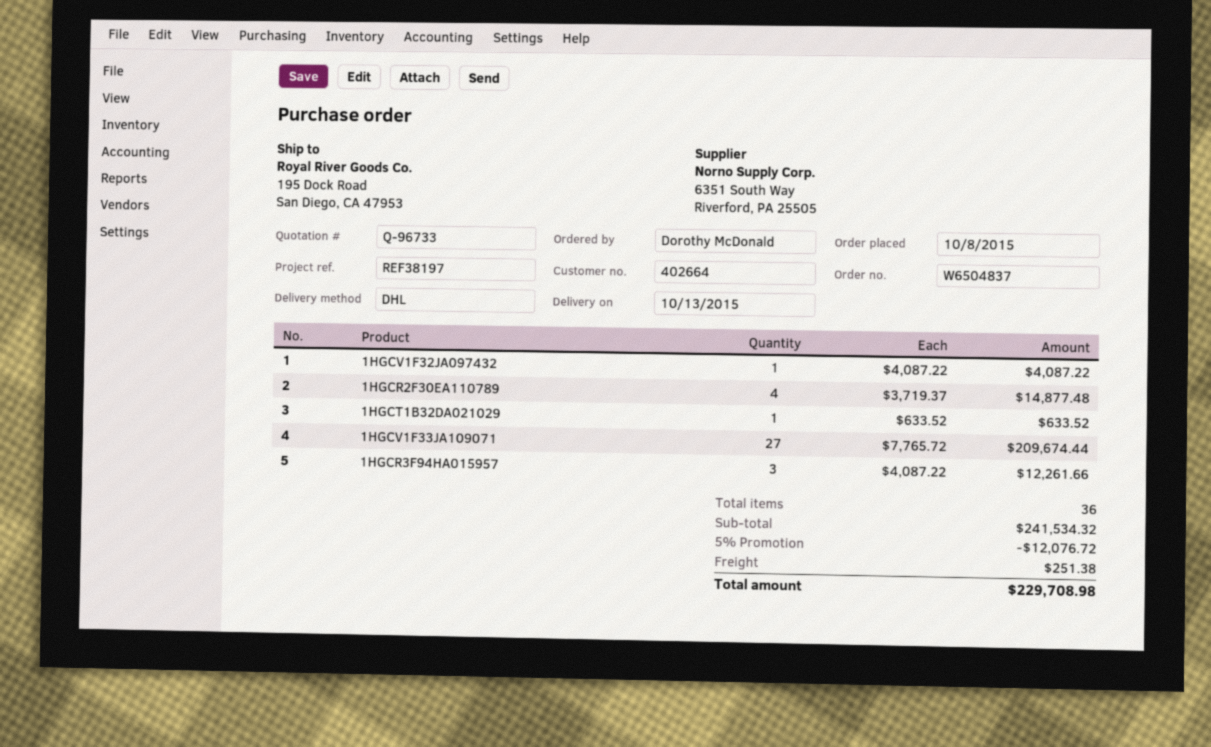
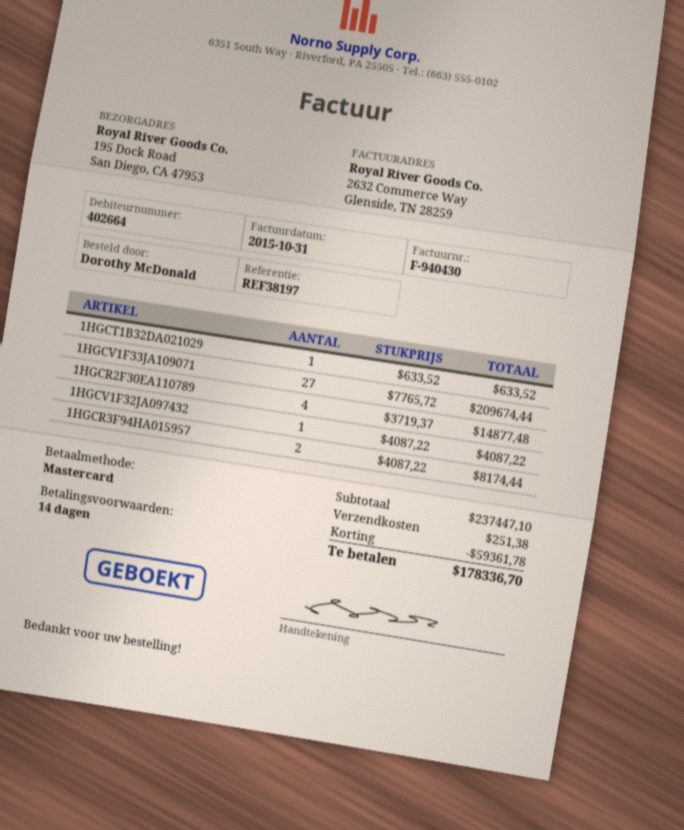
1HGCR3F94HA015957: 3 x 4087.22 = 12261.66 -> 2 x 4087.22 = 8174.44
subtotal: 241534.32 -> 237447.10
discount: 12076.72 -> 59361.78
total: 229708.98 -> 178336.70

